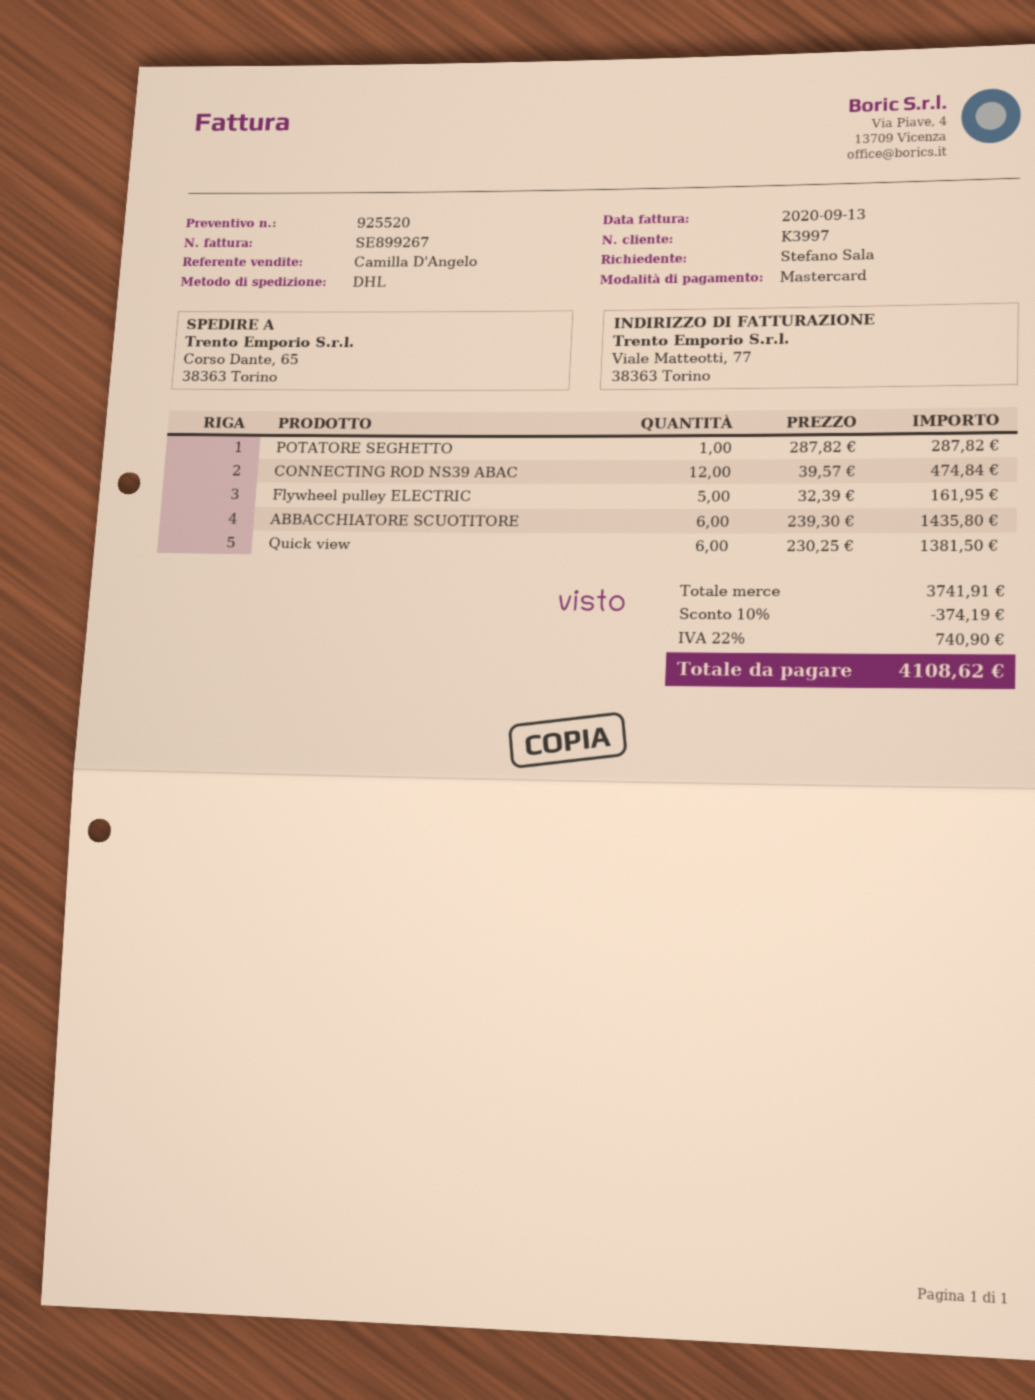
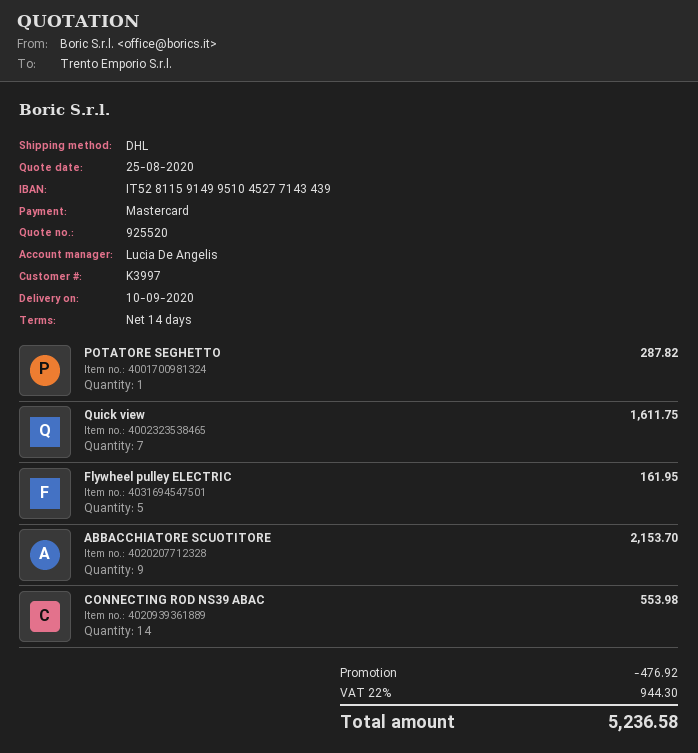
sales rep: Camilla D'Angelo -> Lucia De Angelis
CONNECTING ROD NS39 ABAC: 12 for 474.84 -> 14 for 553.98
ABBACCHIATORE SCUOTITORE: 6 for 1435.80 -> 9 for 2153.70
Quick view: 6 for 1381.50 -> 7 for 1611.75
discount: 374.19 -> 476.92
tax: 22% = 740.90 -> 22% = 944.30
total: 4108.62 -> 5236.58

